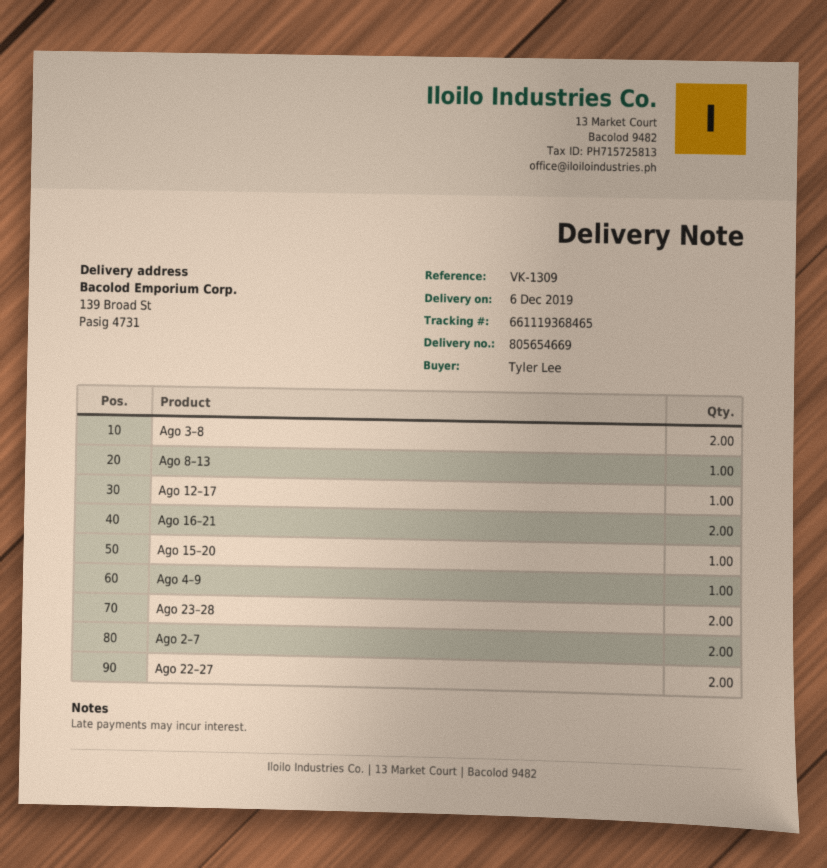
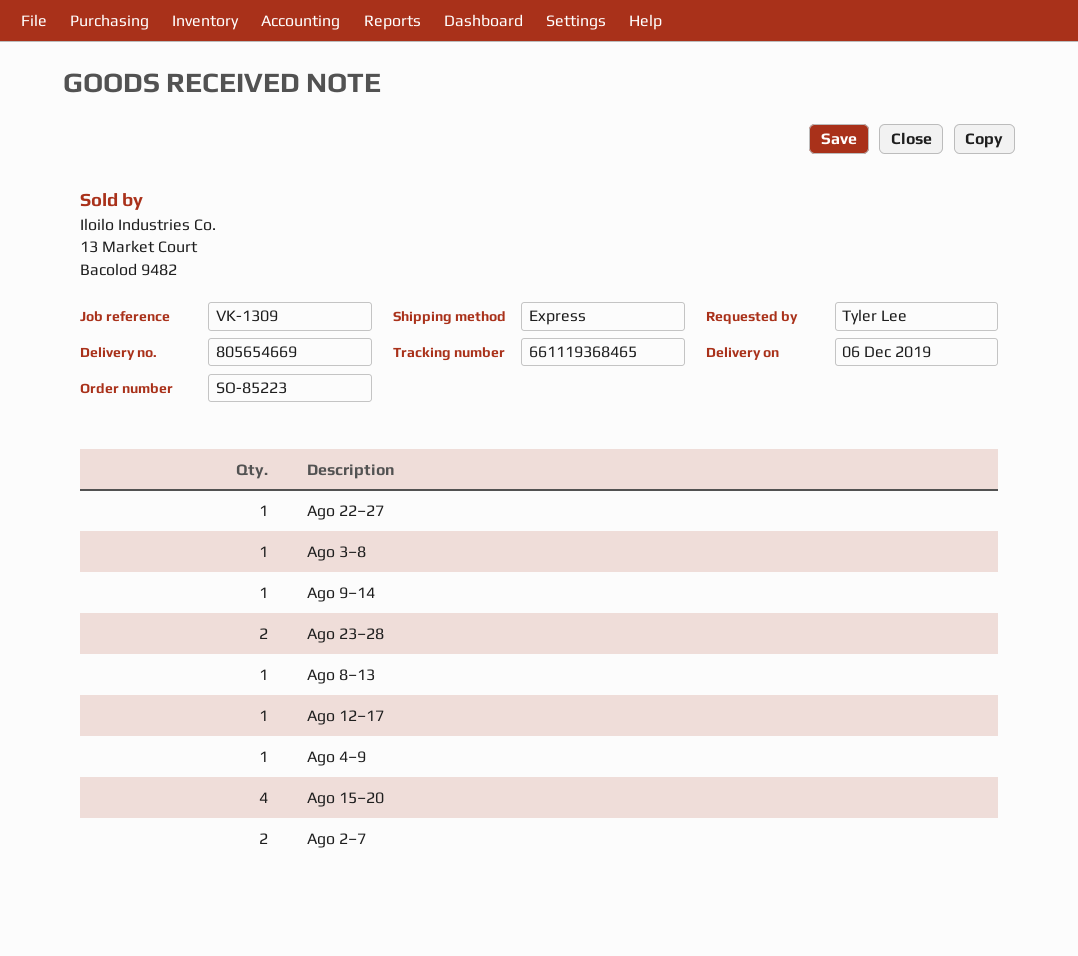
Ago 3–8: 2 -> 1
Ago 16–21: 2 -> none
Ago 15–20: 1 -> 4
Ago 22–27: 2 -> 1
Ago 9–14: none -> 1

